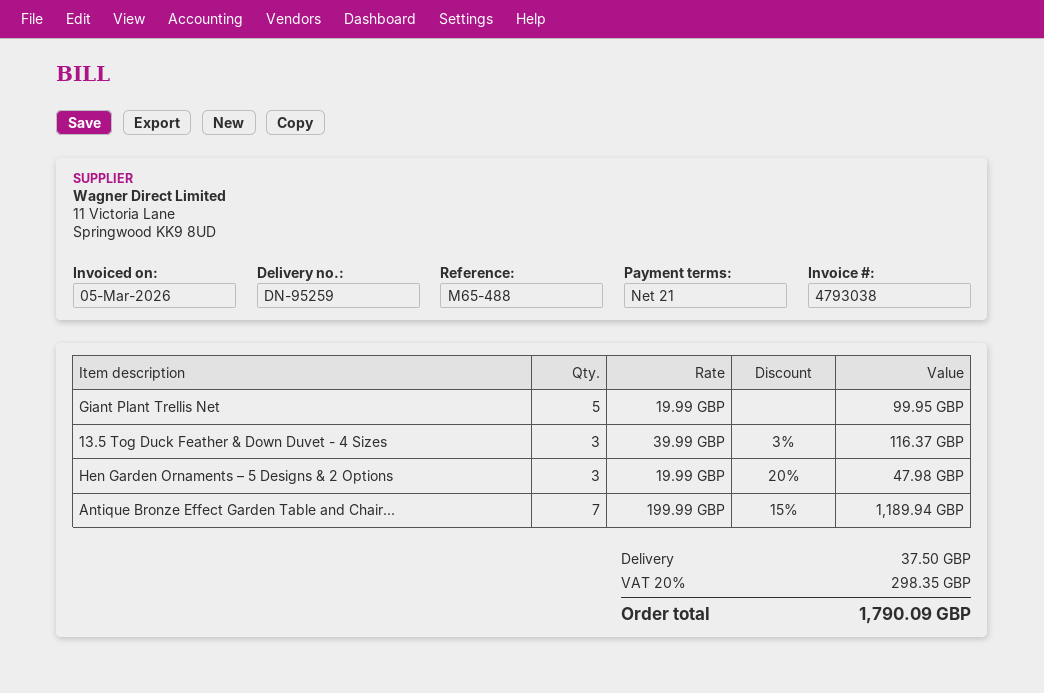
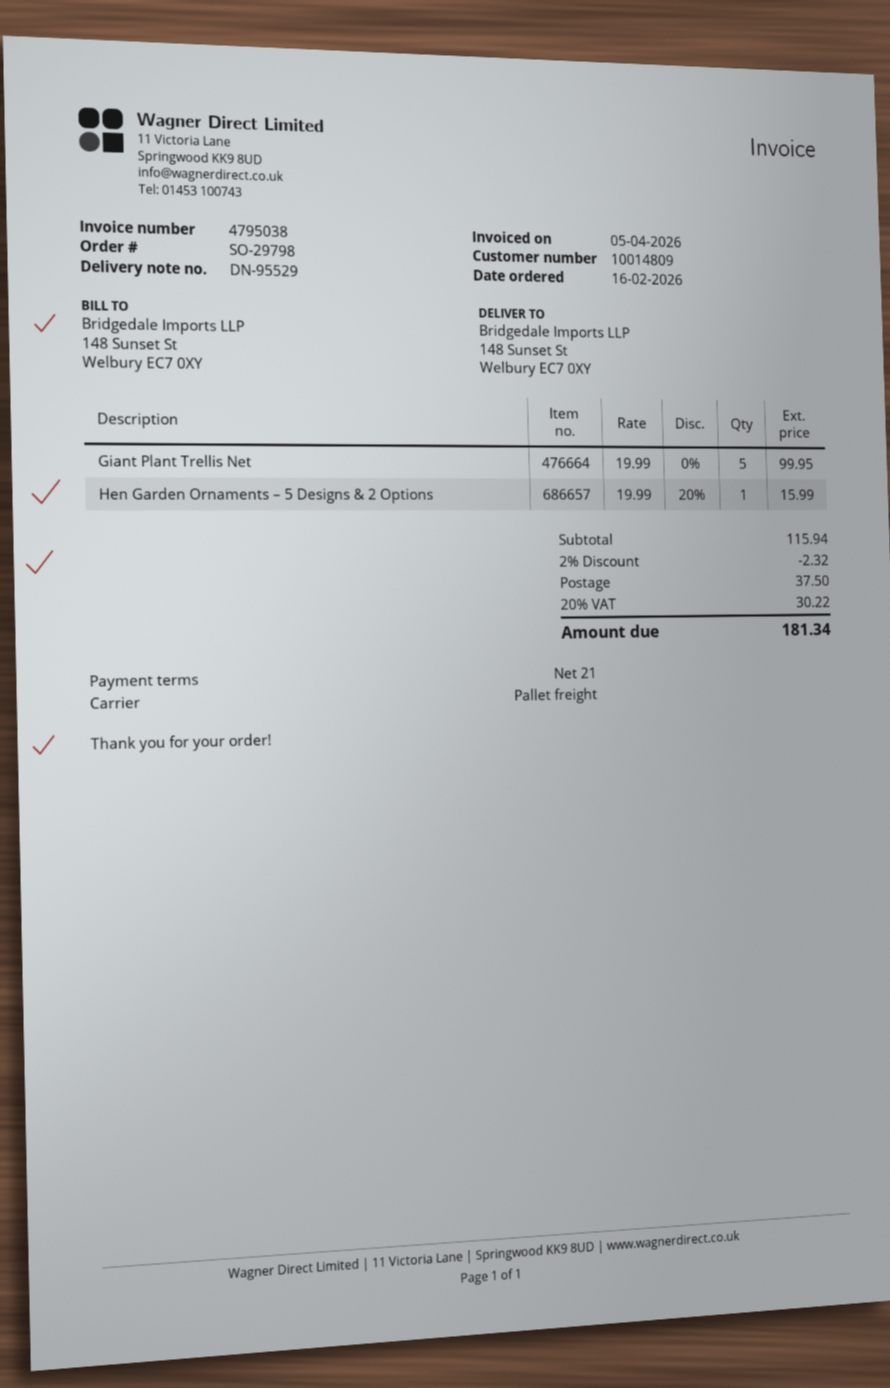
delivery note number: DN-95259 -> DN-95529
invoice number: 4793038 -> 4795038
invoice date: 2026-03-05 -> 2026-04-05
13.5 Tog Duck Feather & Down Duvet - 4 Sizes: 3 x 39.99 - 3% = 116.37 -> none
Hen Garden Ornaments – 5 Designs & 2 Options: 3 x 19.99 - 20% = 47.98 -> 1 x 19.99 - 20% = 15.99
Antique Bronze Effect Garden Table and Chair...: 7 x 199.99 - 15% = 1189.94 -> none
discount: none -> 2% = 2.32
tax: 20% = 298.35 -> 20% = 30.22
total: 1790.09 -> 181.34

